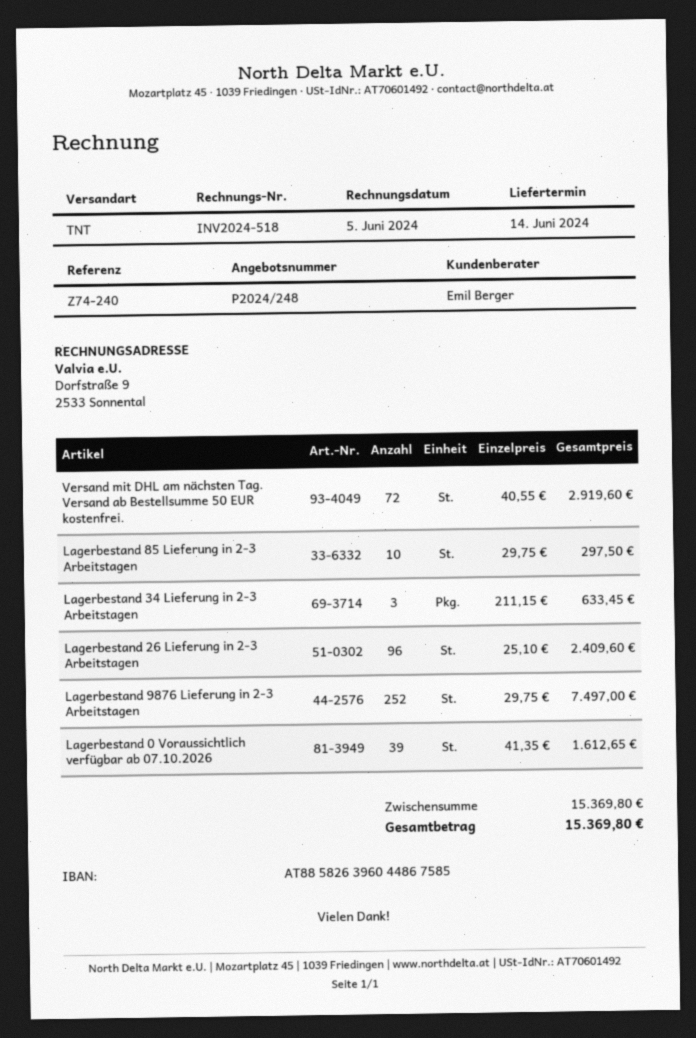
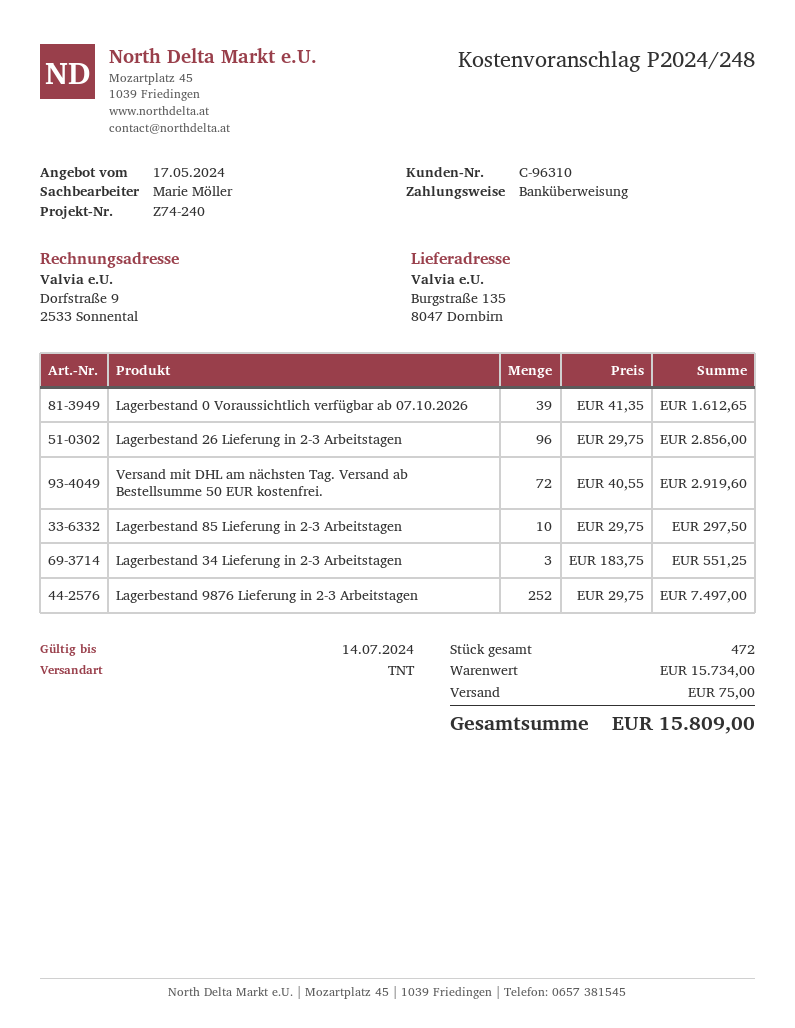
sales rep: Emil Berger -> Marie Möller
Lagerbestand 34 Lieferung in 2-3 Arbeitstagen: 3 x 211.15 = 633.45 -> 3 x 183.75 = 551.25
Lagerbestand 26 Lieferung in 2-3 Arbeitstagen: 96 x 25.10 = 2409.60 -> 96 x 29.75 = 2856.00
subtotal: 15369.80 -> 15734.00
shipping: none -> 75.00
total: 15369.80 -> 15809.00

